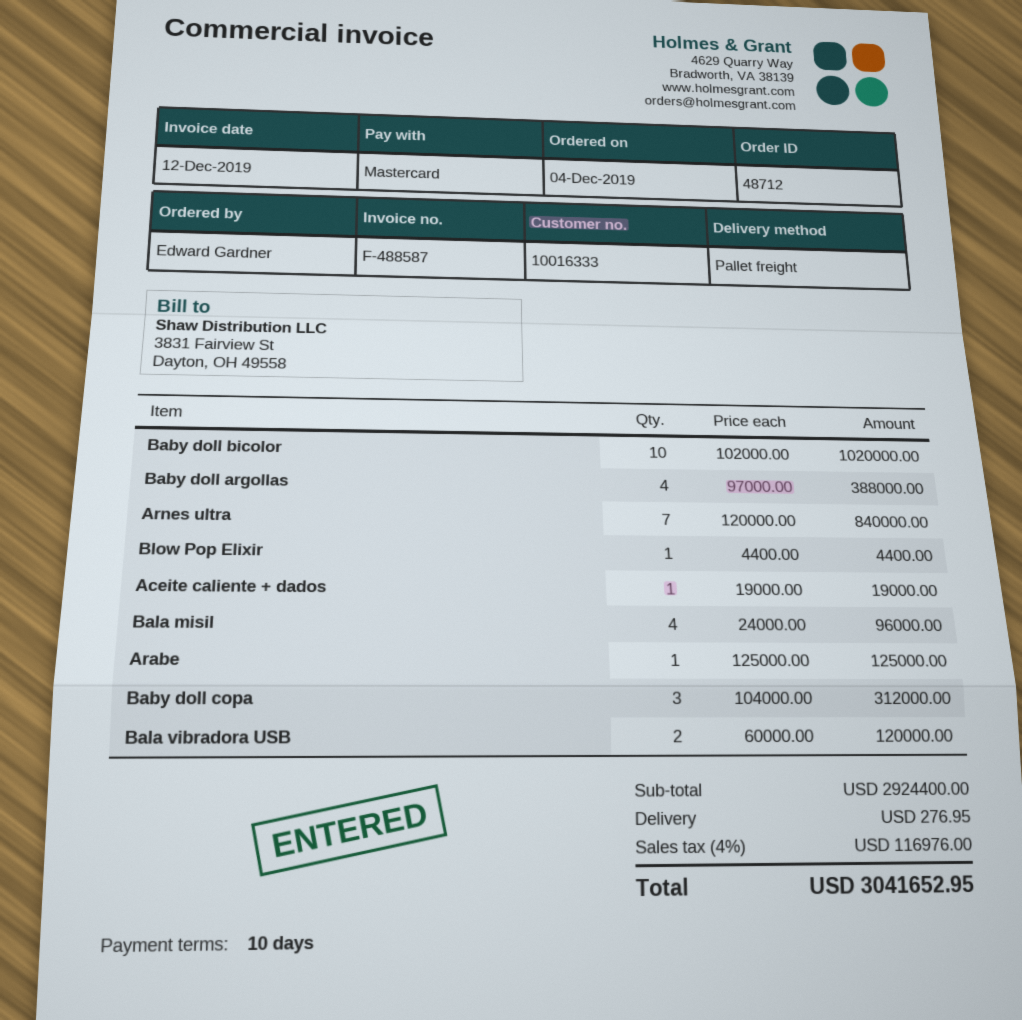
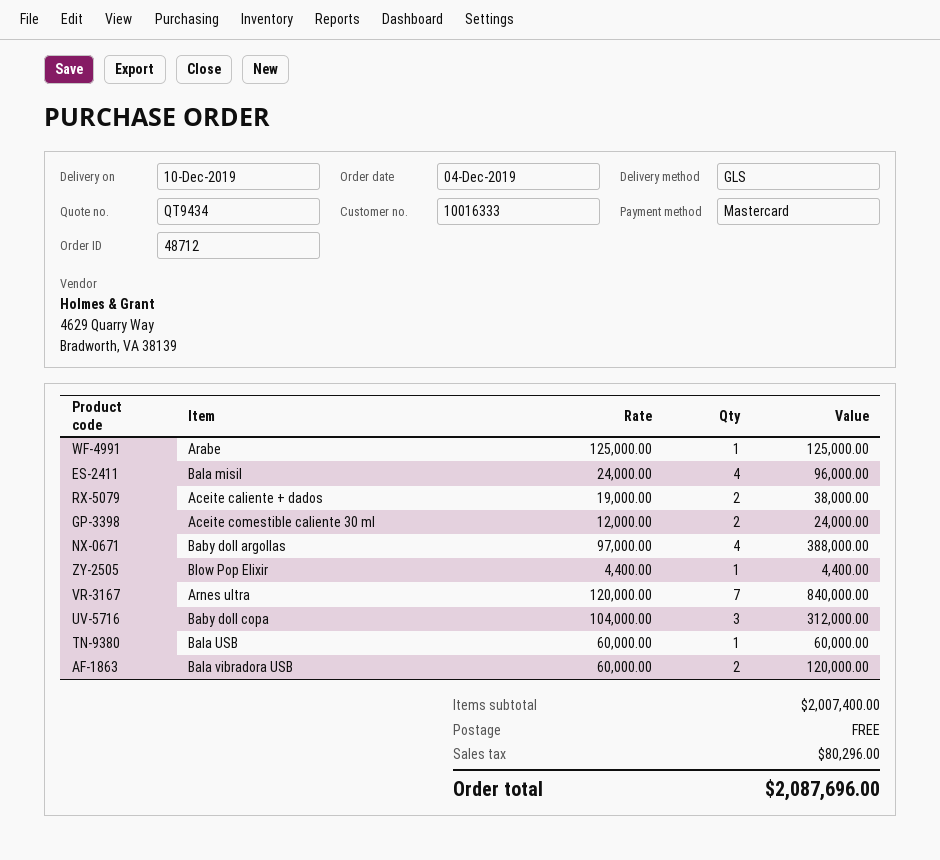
shipping method: pallet freight -> GLS
Baby doll bicolor: 10 x 102000.00 = 1020000.00 -> none
Aceite caliente + dados: 1 x 19000.00 = 19000.00 -> 2 x 19000.00 = 38000.00
Aceite comestible caliente 30 ml: none -> 2 x 12000.00 = 24000.00
Bala USB: none -> 1 x 60000.00 = 60000.00
subtotal: 2924400.00 -> 2007400.00
shipping: 276.95 -> 0.00
tax: 116976.00 -> 80296.00
total: 3041652.95 -> 2087696.00

